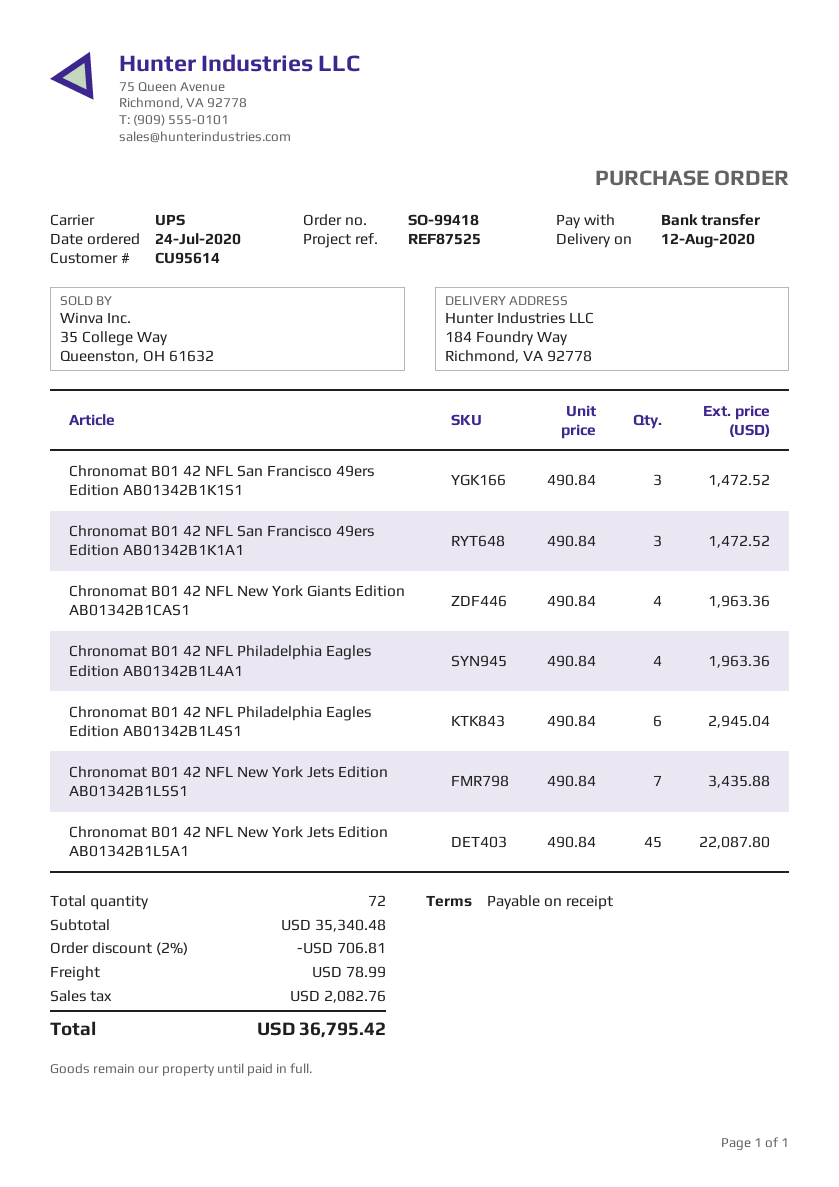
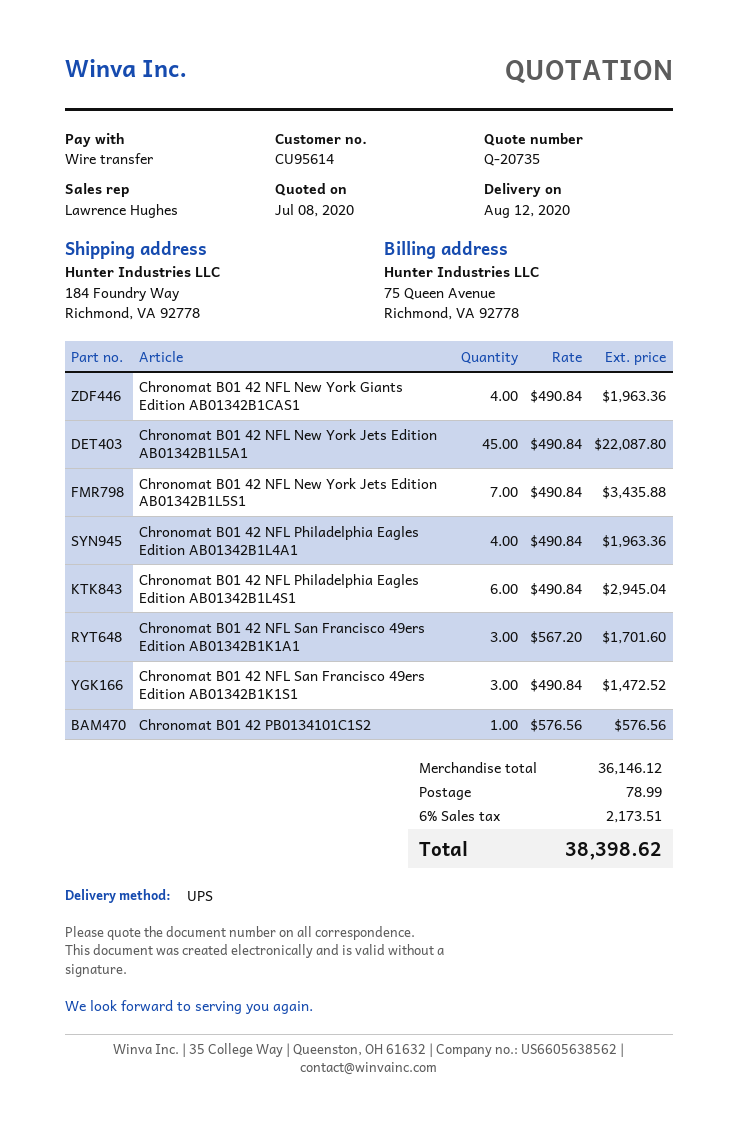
Chronomat B01 42 NFL San Francisco 49ers Edition AB01342B1K1A1: 3 x 490.84 = 1472.52 -> 3 x 567.20 = 1701.60
Chronomat B01 42 PB0134101C1S2: none -> 1 x 576.56 = 576.56
subtotal: 35340.48 -> 36146.12
discount: 2% = 706.81 -> none
tax: 2082.76 -> 2173.51
total: 36795.42 -> 38398.62

